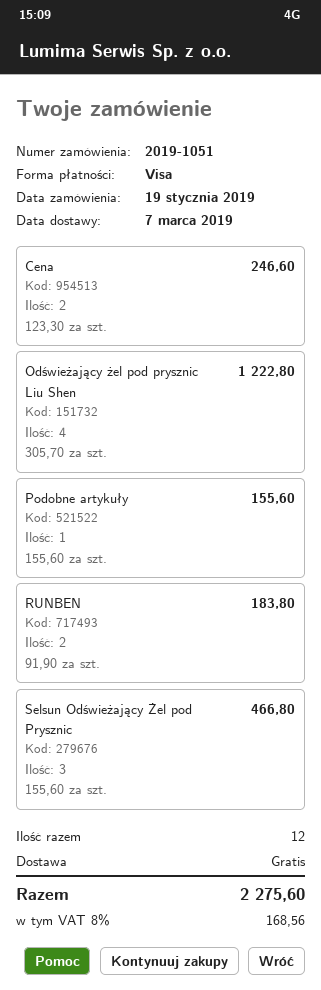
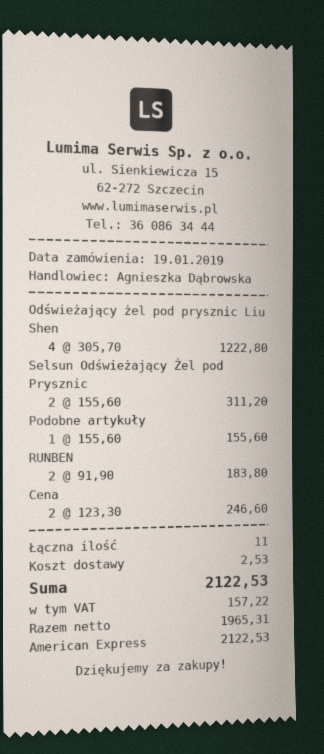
payment method: Visa -> American Express
Selsun Odświeżający Żel pod Prysznic: 3 x 155.60 = 466.80 -> 2 x 155.60 = 311.20
total quantity: 12 -> 11
shipping: 0.00 -> 2.53
tax: 168.56 -> 157.22
total: 2275.60 -> 2122.53

